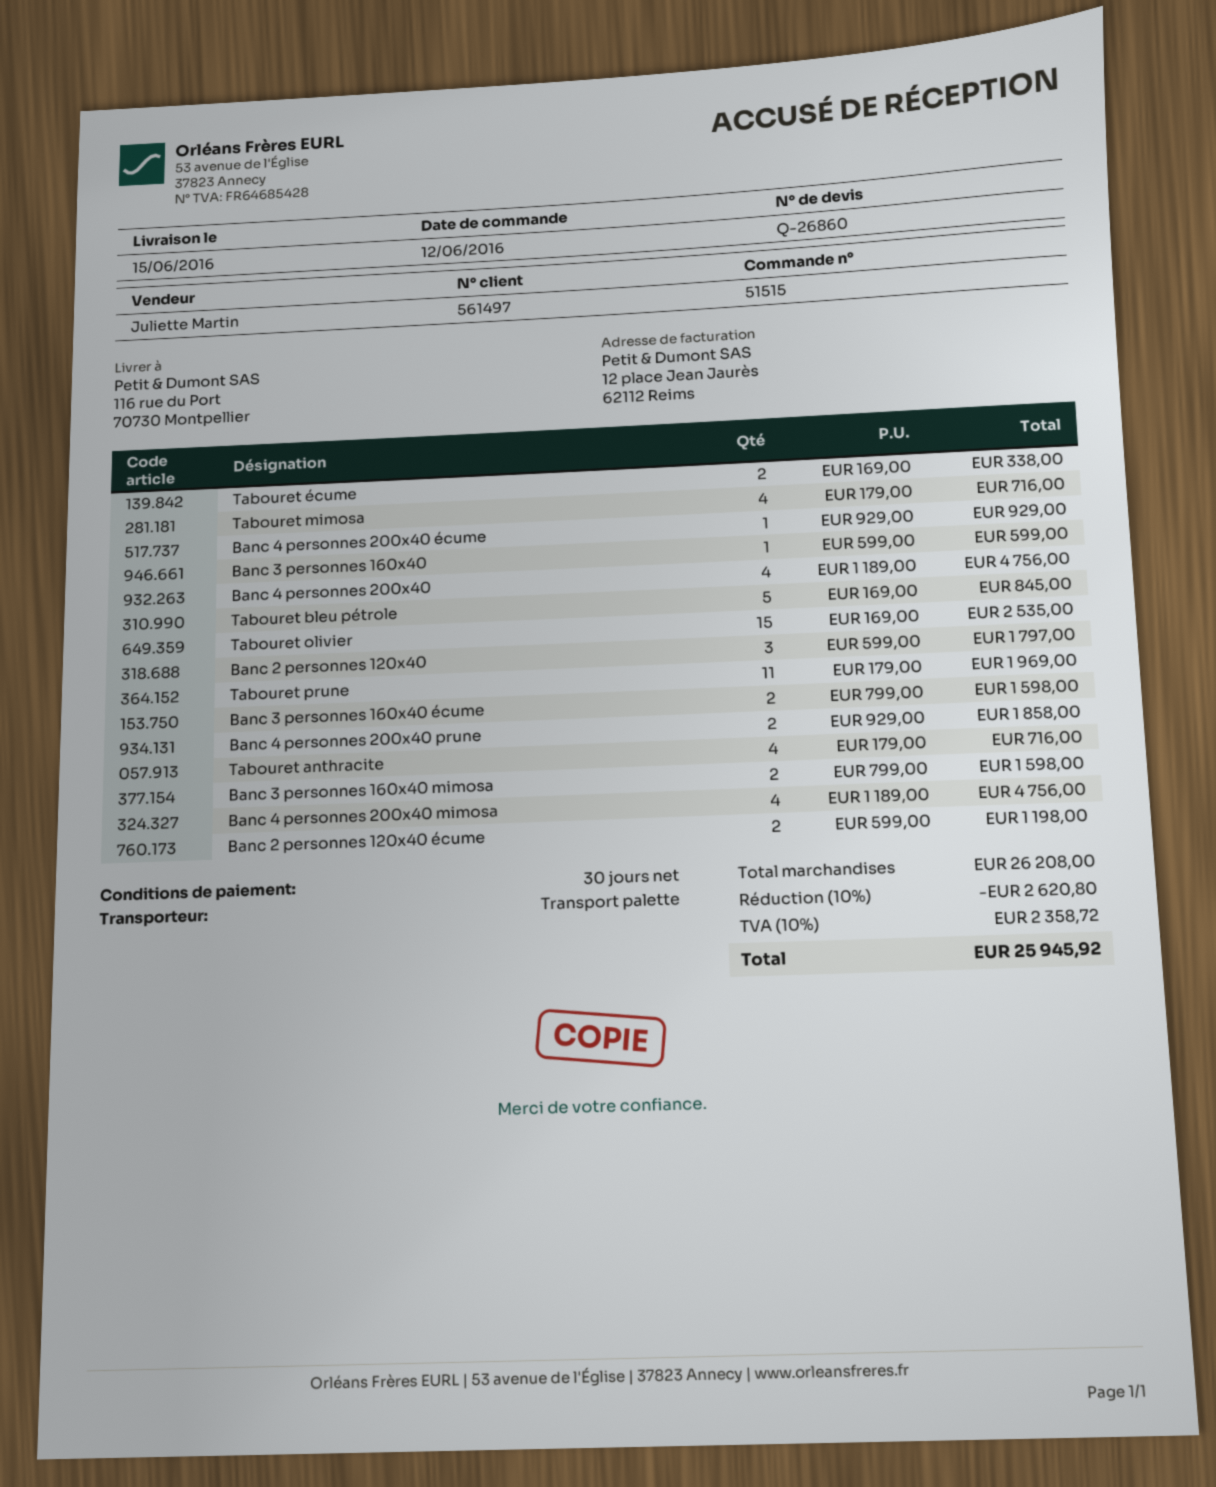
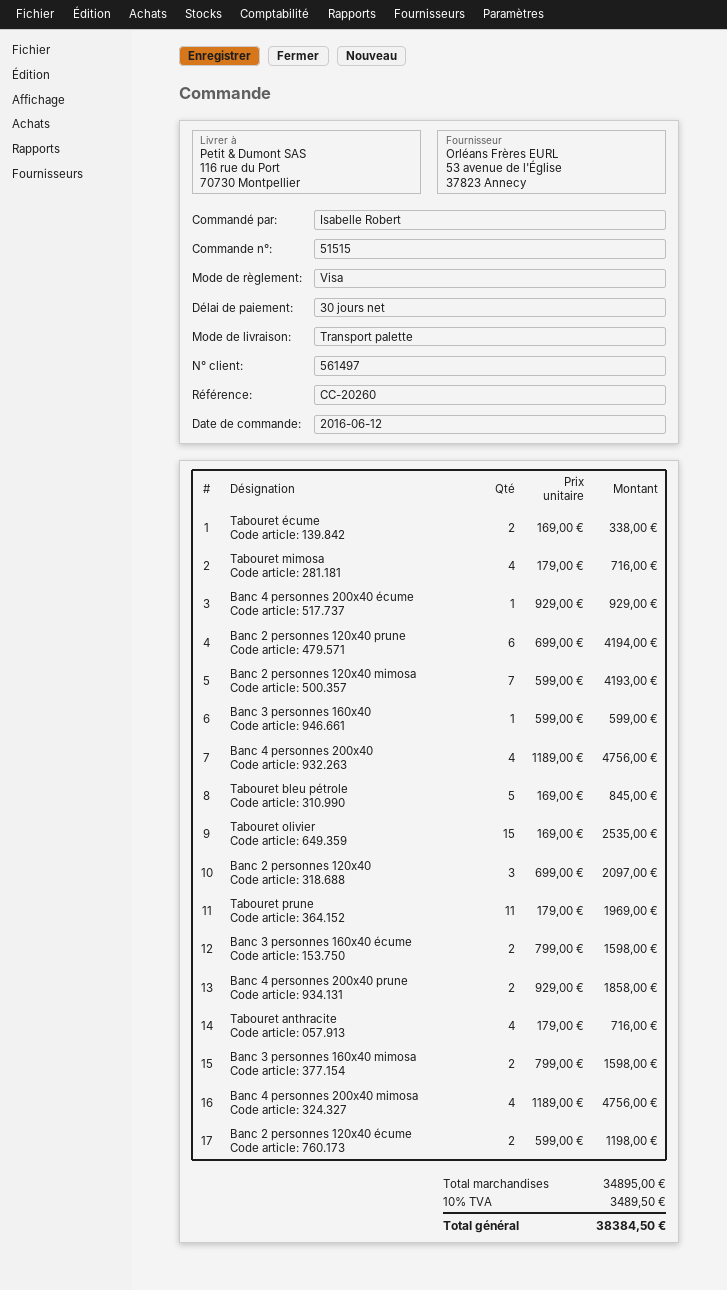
Banc 2 personnes 120x40: 3 x 599.00 = 1797.00 -> 3 x 699.00 = 2097.00
Banc 2 personnes 120x40 prune: none -> 6 x 699.00 = 4194.00
Banc 2 personnes 120x40 mimosa: none -> 7 x 599.00 = 4193.00
subtotal: 26208.00 -> 34895.00
discount: 10% = 2620.80 -> none
tax: 10% = 2358.72 -> 10% = 3489.50
total: 25945.92 -> 38384.50

